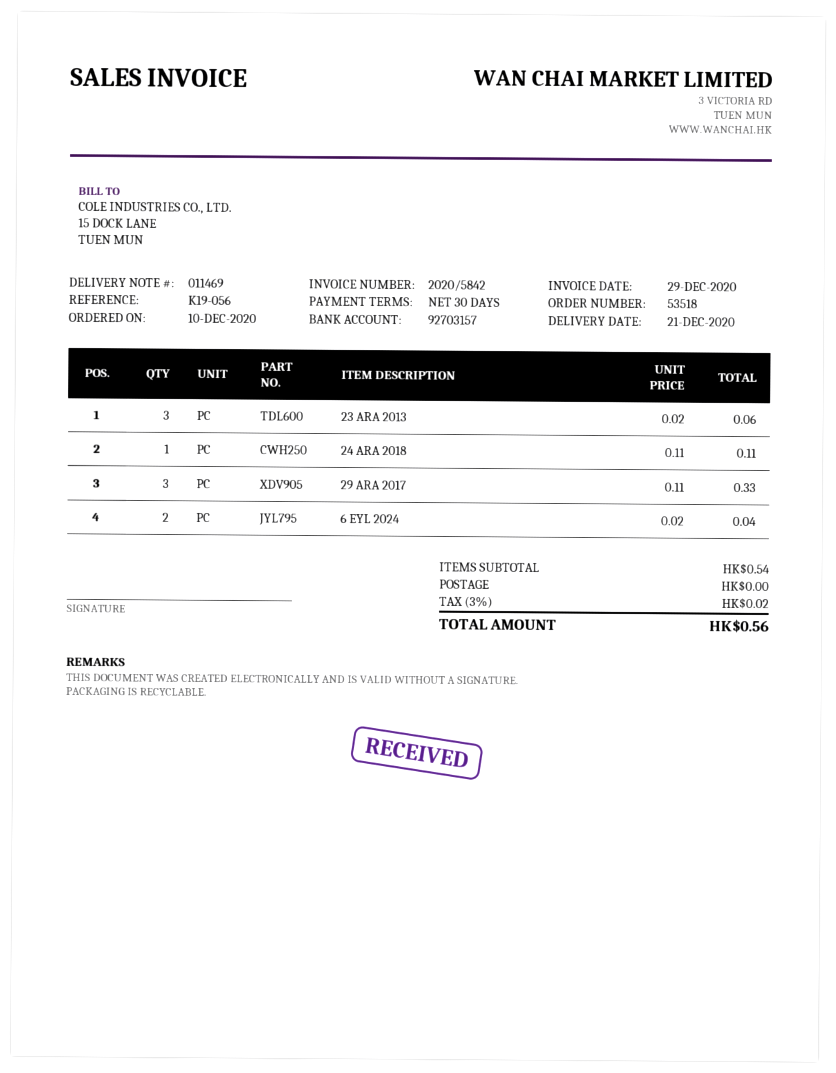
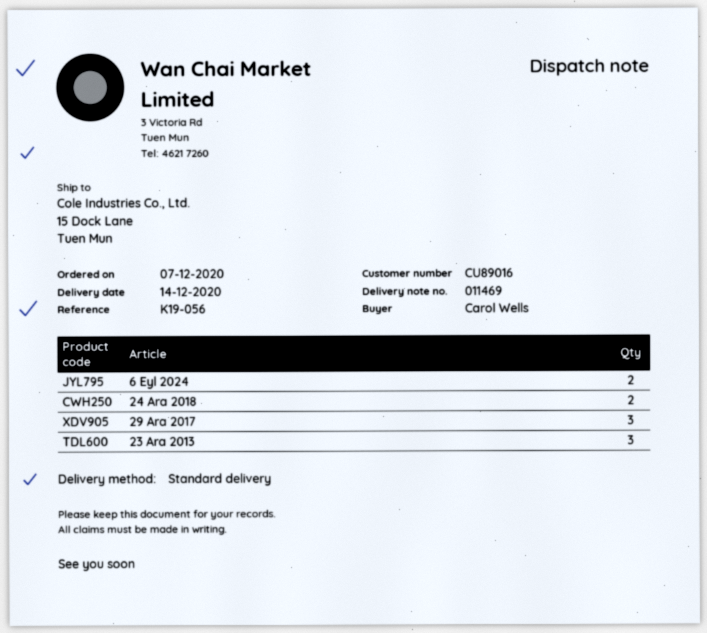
order date: 2020-12-10 -> 2020-12-07
delivery date: 2020-12-21 -> 2020-12-14
24 ARA 2018: 1 -> 2

